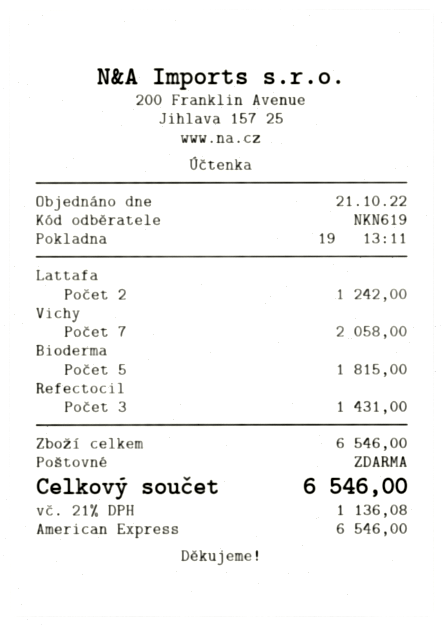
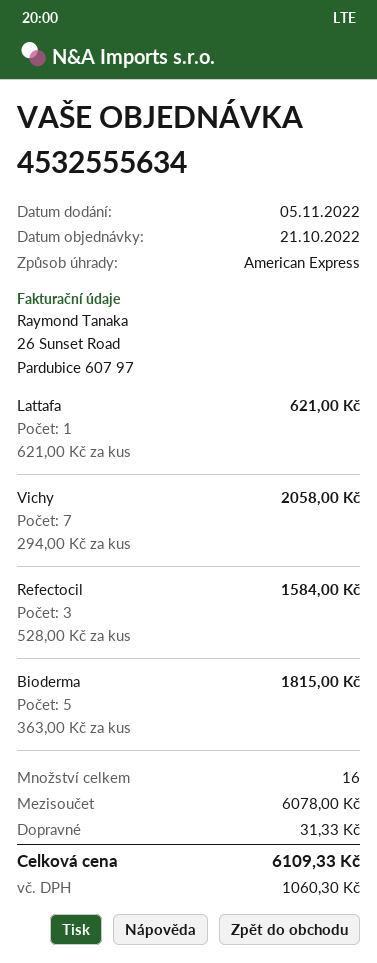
Lattafa: 2 for 1242.00 -> 1 for 621.00
Refectocil: 3 for 1431.00 -> 3 for 1584.00
subtotal: 6546.00 -> 6078.00
shipping: 0.00 -> 31.33
tax: 1136.08 -> 1060.30
total: 6546.00 -> 6109.33

